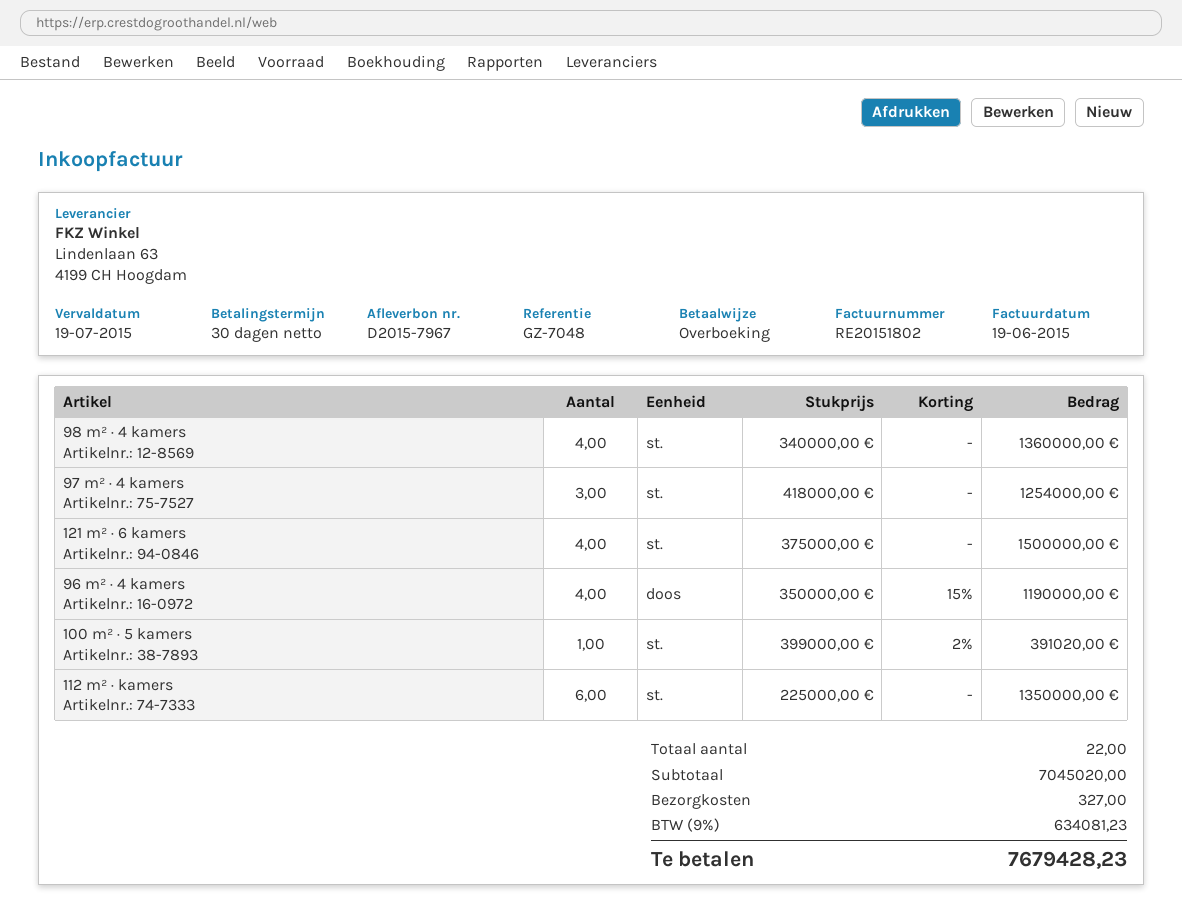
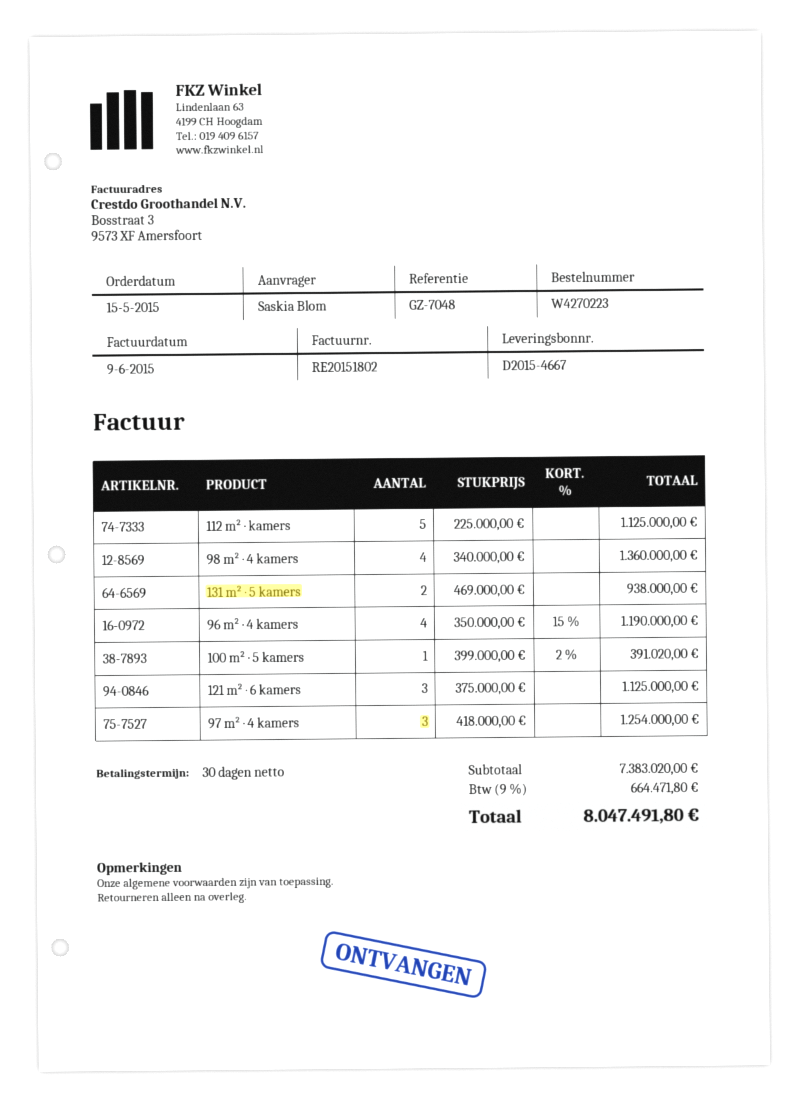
delivery note number: D2015-7967 -> D2015-4667
invoice date: 2015-06-19 -> 2015-06-09
121 m² · 6 kamers: 4 x 375000.00 = 1500000.00 -> 3 x 375000.00 = 1125000.00
112 m² · kamers: 6 x 225000.00 = 1350000.00 -> 5 x 225000.00 = 1125000.00
131 m² · 5 kamers: none -> 2 x 469000.00 = 938000.00
subtotal: 7045020.00 -> 7383020.00
shipping: 327.00 -> none
tax: 9% = 634081.23 -> 9% = 664471.80
total: 7679428.23 -> 8047491.80

